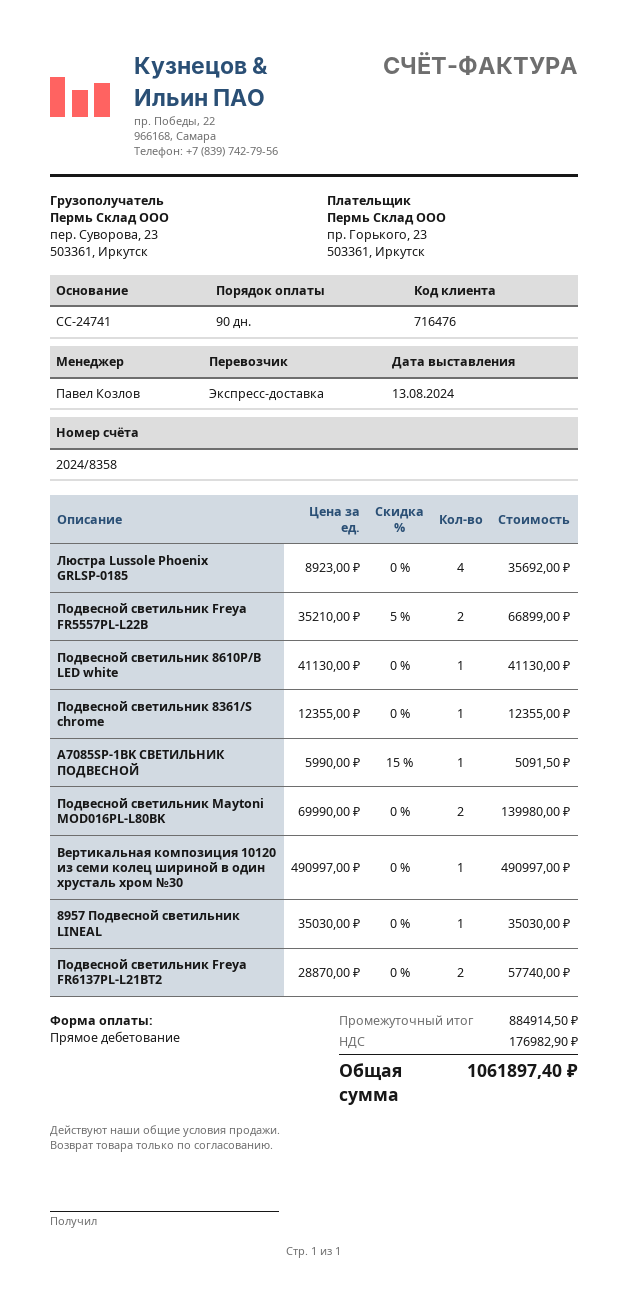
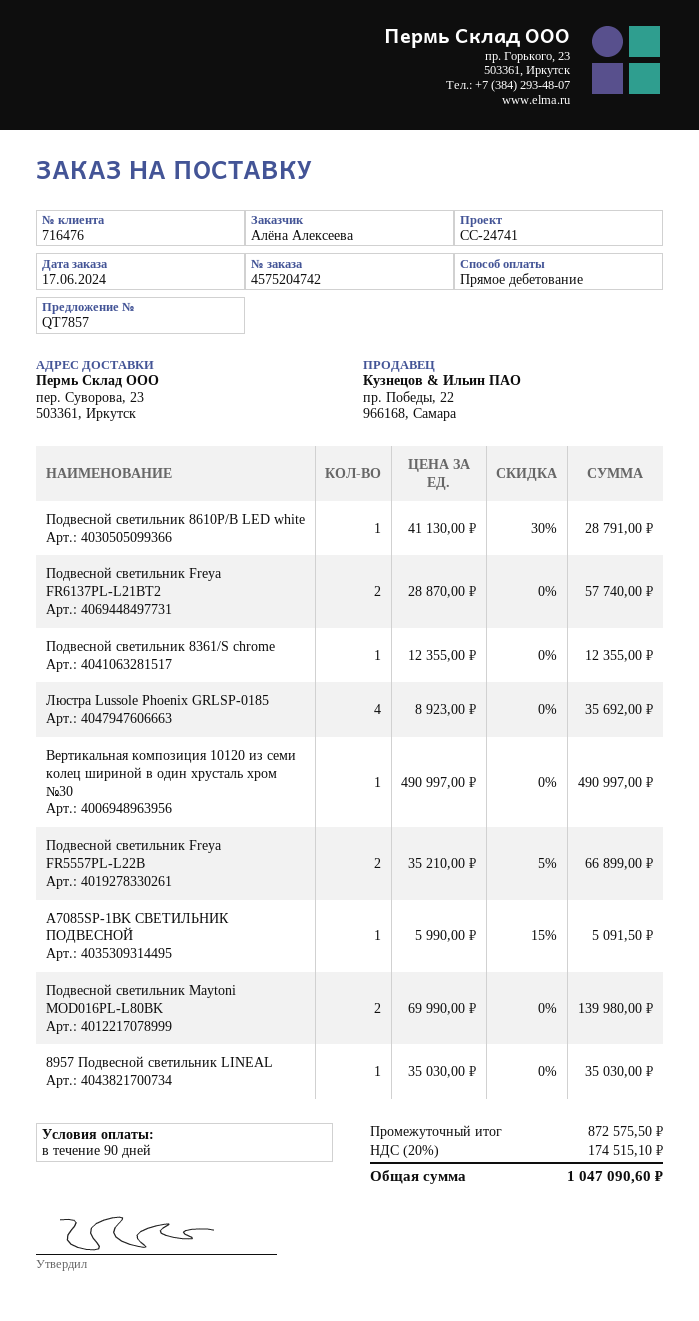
Подвесной светильник 8610P/B LED white: 1 x 41130.00 = 41130.00 -> 1 x 41130.00 - 30% = 28791.00
subtotal: 884914.50 -> 872575.50
tax: 176982.90 -> 174515.10
total: 1061897.40 -> 1047090.60

